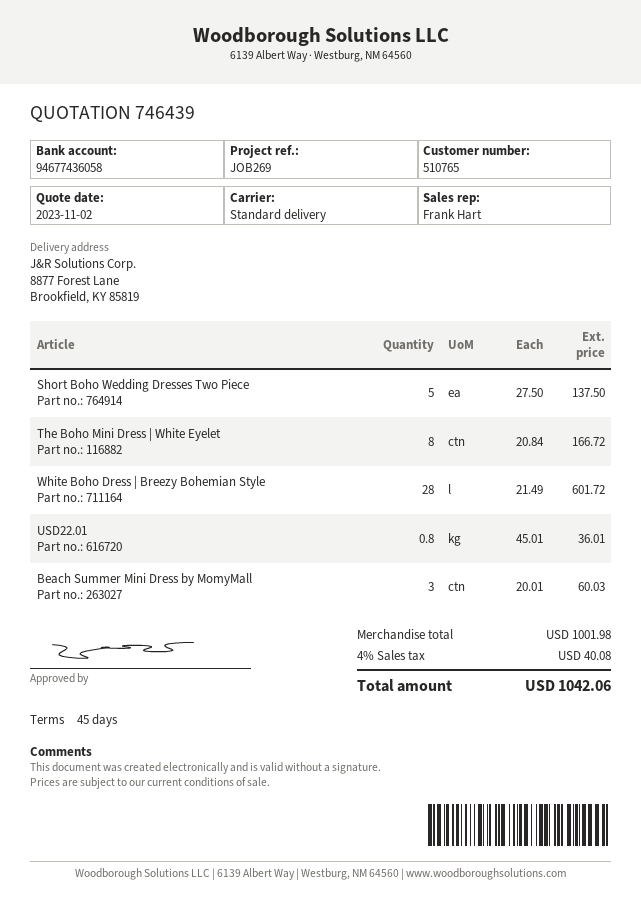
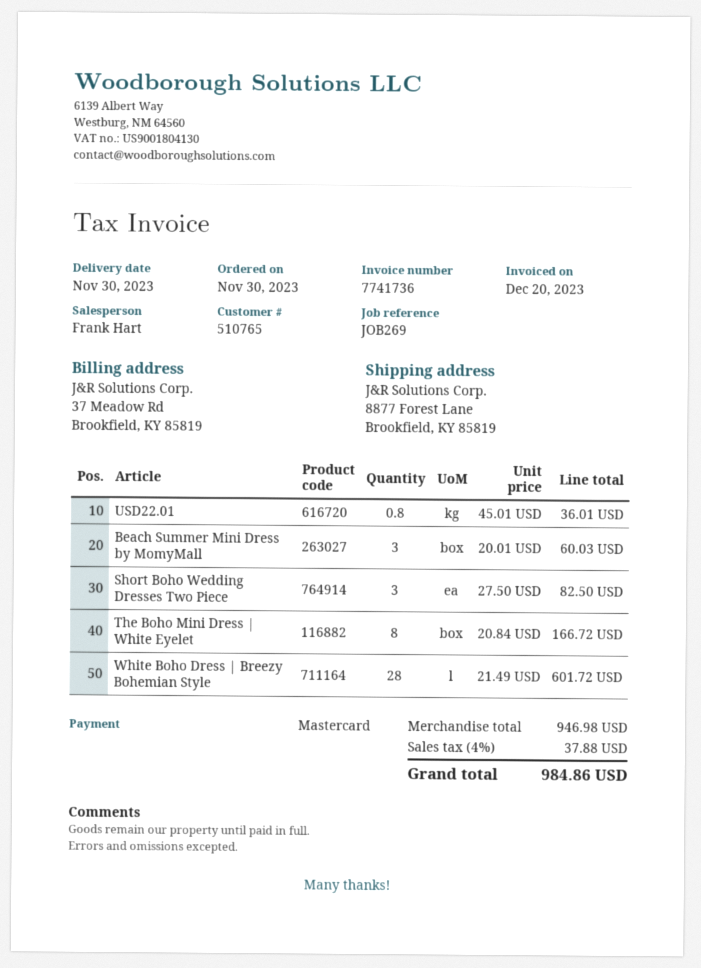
Short Boho Wedding Dresses Two Piece: 5 x 27.50 = 137.50 -> 3 x 27.50 = 82.50
subtotal: 1001.98 -> 946.98
tax: 4% = 40.08 -> 4% = 37.88
total: 1042.06 -> 984.86

